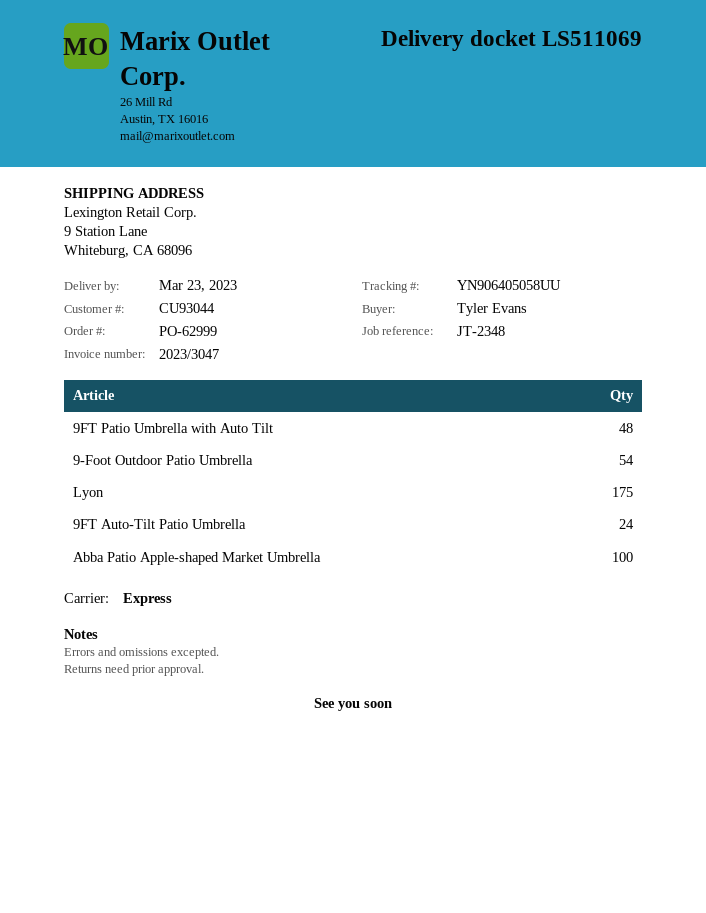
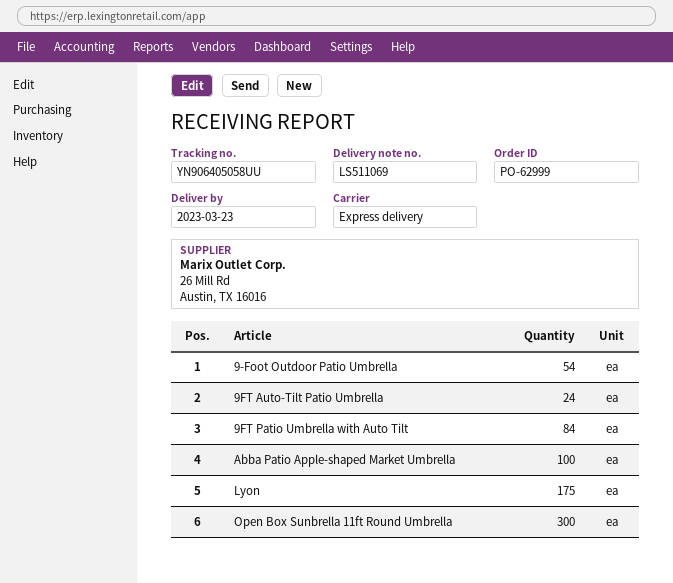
9FT Patio Umbrella with Auto Tilt: 48 -> 84
Open Box Sunbrella 11ft Round Umbrella: none -> 300

